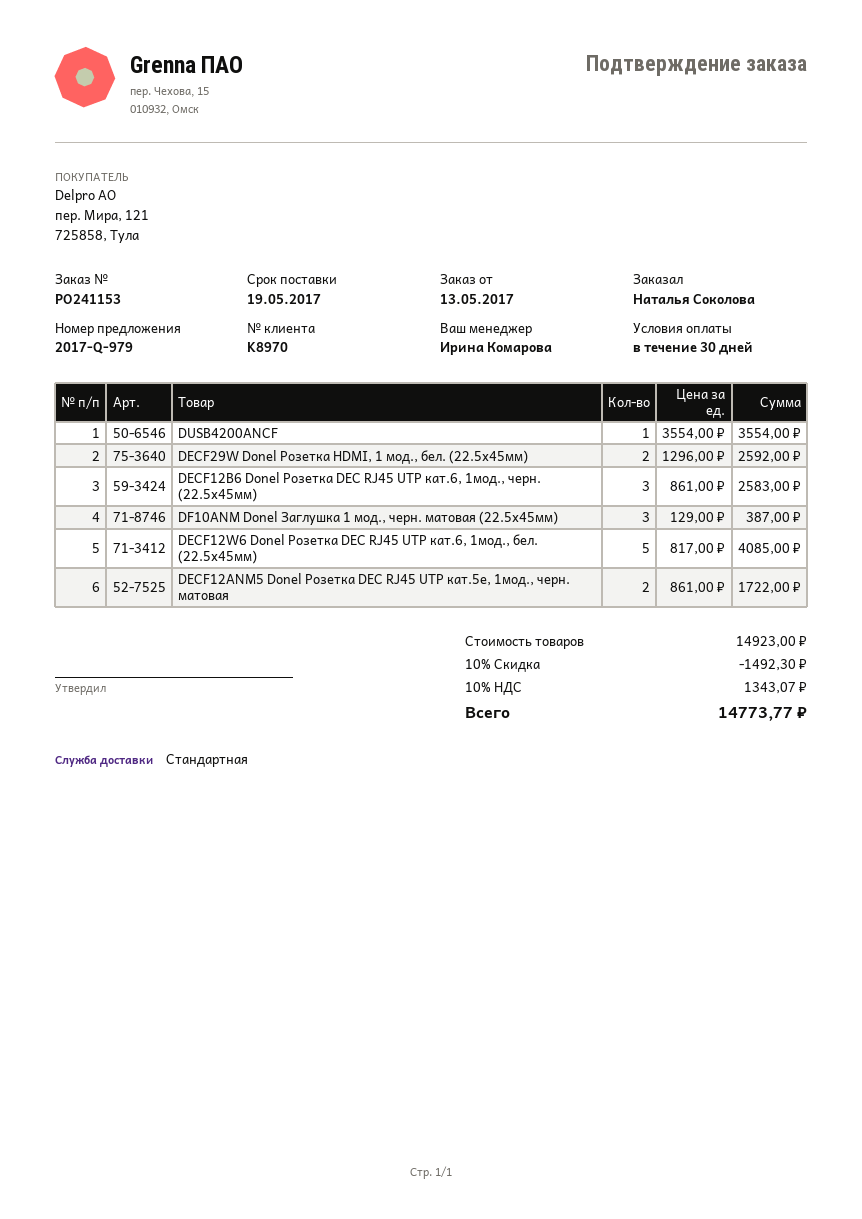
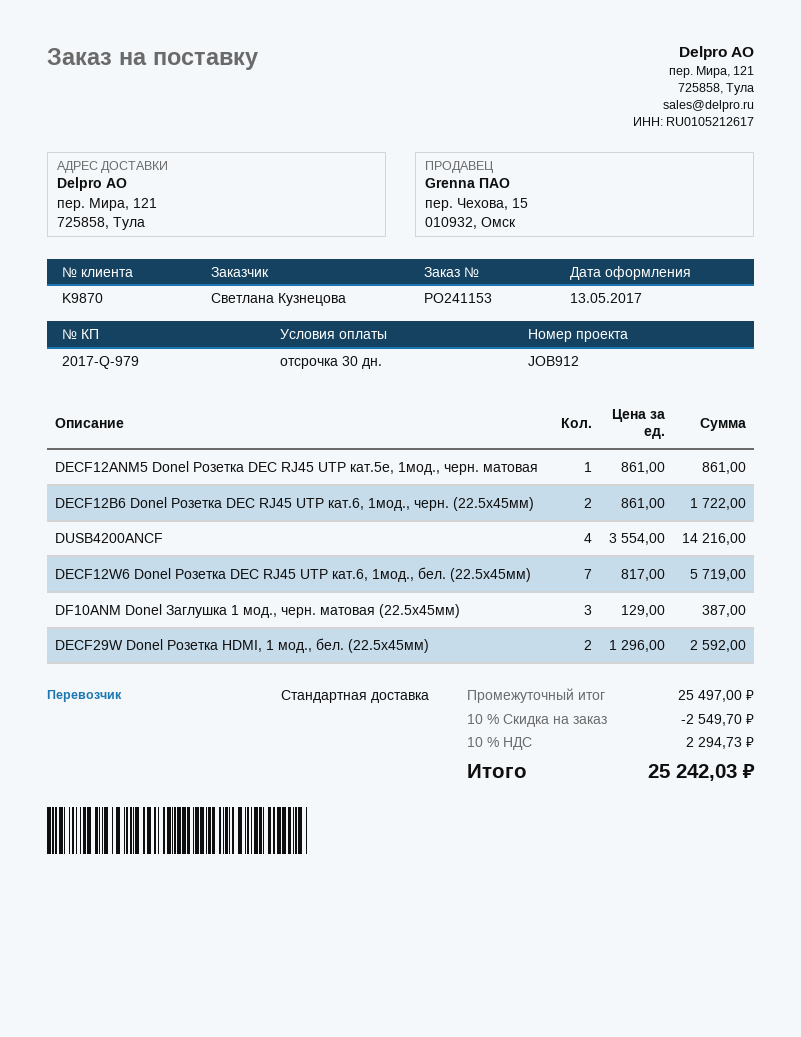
customer number: K8970 -> K9870
ordered by: Наталья Соколова -> Светлана Кузнецова
DUSB4200ANCF: 1 x 3554.00 = 3554.00 -> 4 x 3554.00 = 14216.00
DECF12B6 Donel Розетка DEC RJ45 UTP кат.6, 1мод., черн. (22.5х45мм): 3 x 861.00 = 2583.00 -> 2 x 861.00 = 1722.00
DECF12W6 Donel Розетка DEC RJ45 UTP кат.6, 1мод., бел. (22.5х45мм): 5 x 817.00 = 4085.00 -> 7 x 817.00 = 5719.00
DECF12ANM5 Donel Розетка DEC RJ45 UTP кат.5e, 1мод., черн. матовая: 2 x 861.00 = 1722.00 -> 1 x 861.00 = 861.00
subtotal: 14923.00 -> 25497.00
discount: 10% = 1492.30 -> 10% = 2549.70
tax: 10% = 1343.07 -> 10% = 2294.73
total: 14773.77 -> 25242.03

